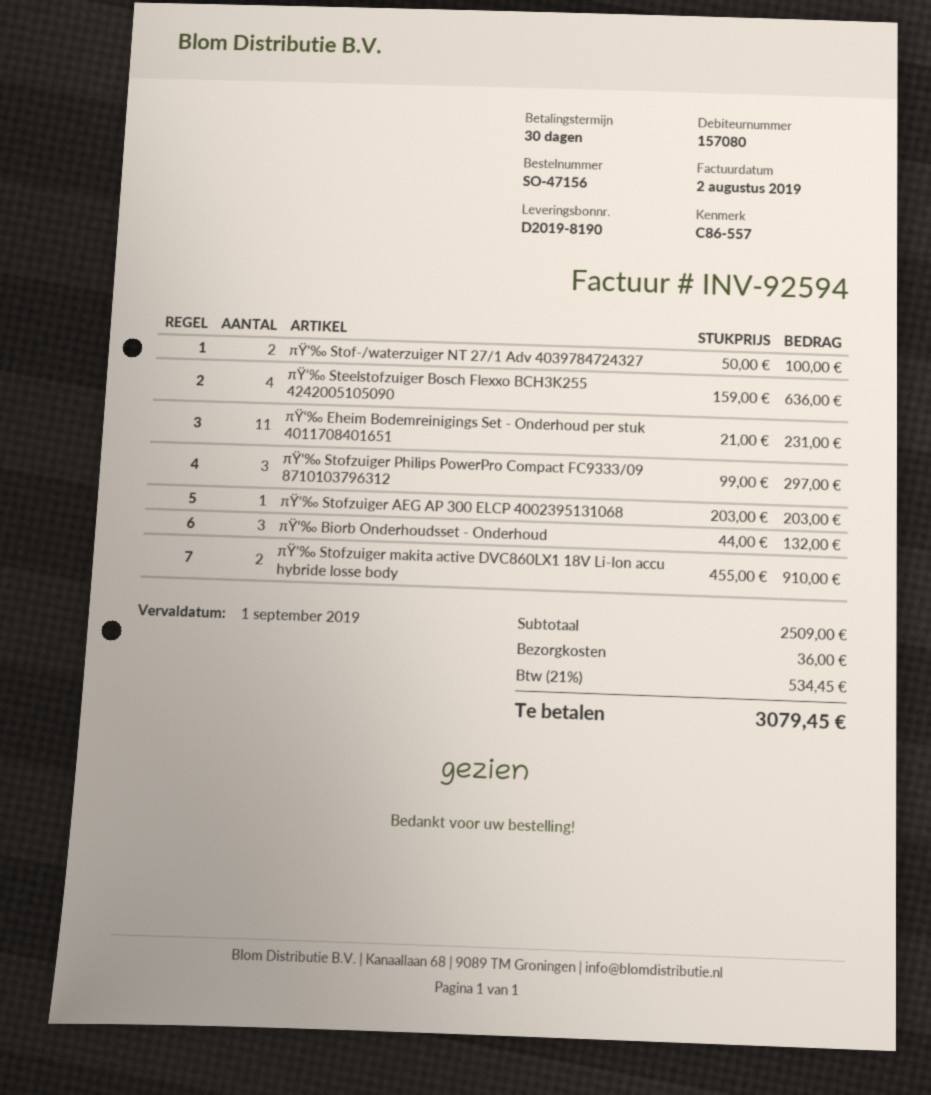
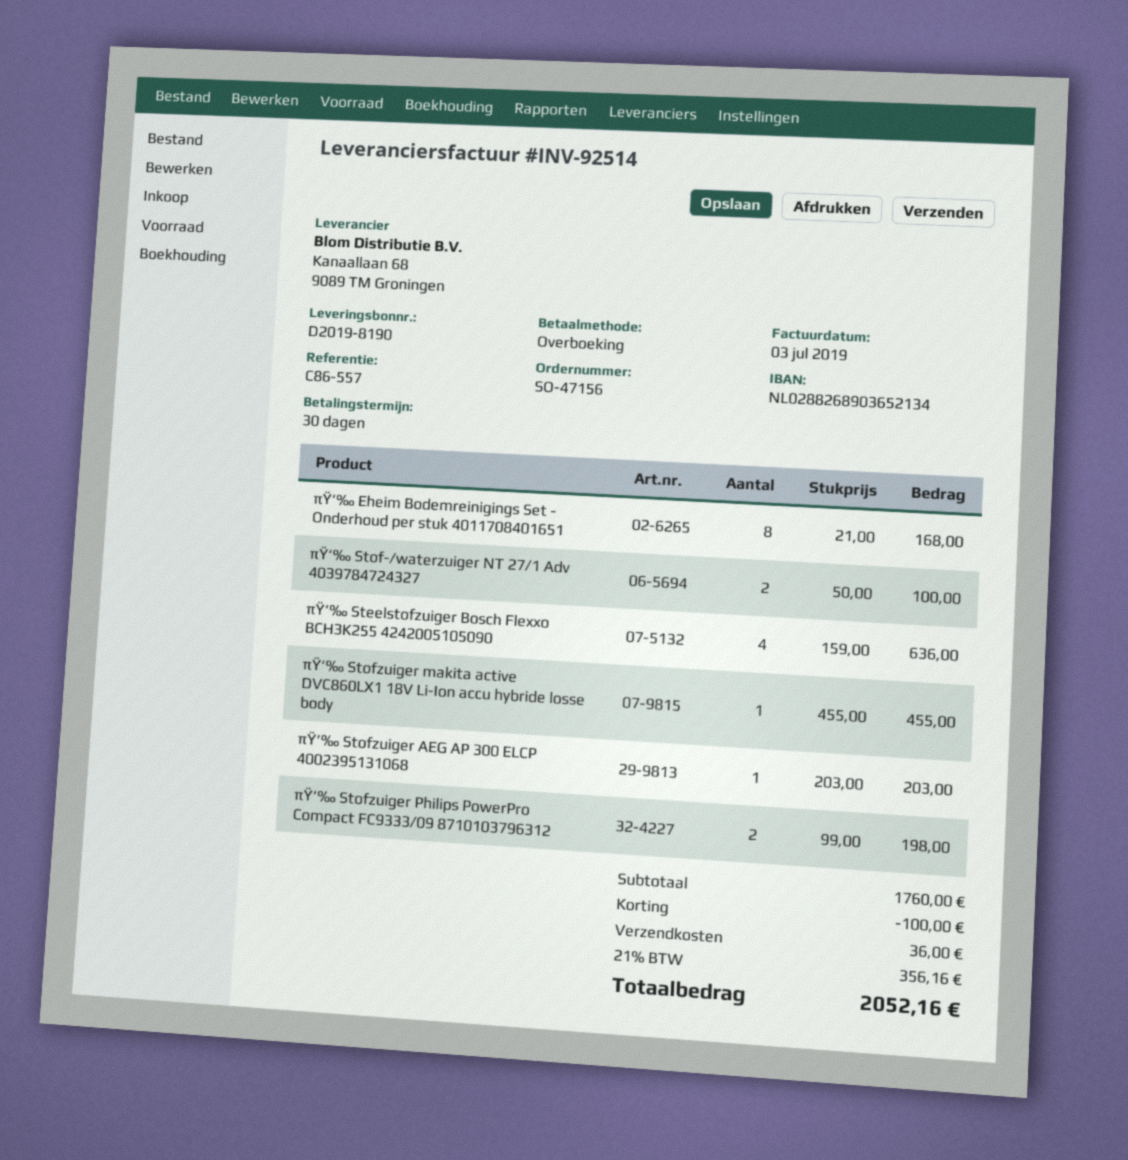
invoice number: INV-92594 -> INV-92514
invoice date: 2019-08-02 -> 2019-07-03
πŸ‘‰ Eheim Bodemreinigings Set - Onderhoud per stuk 4011708401651: 11 x 21.00 = 231.00 -> 8 x 21.00 = 168.00
πŸ‘‰ Stofzuiger Philips PowerPro Compact FC9333/09 8710103796312: 3 x 99.00 = 297.00 -> 2 x 99.00 = 198.00
πŸ‘‰ Biorb Onderhoudsset - Onderhoud: 3 x 44.00 = 132.00 -> none
πŸ‘‰ Stofzuiger makita active DVC860LX1 18V Li-Ion accu hybride losse body: 2 x 455.00 = 910.00 -> 1 x 455.00 = 455.00
subtotal: 2509.00 -> 1760.00
discount: none -> 100.00
tax: 21% = 534.45 -> 21% = 356.16
total: 3079.45 -> 2052.16

